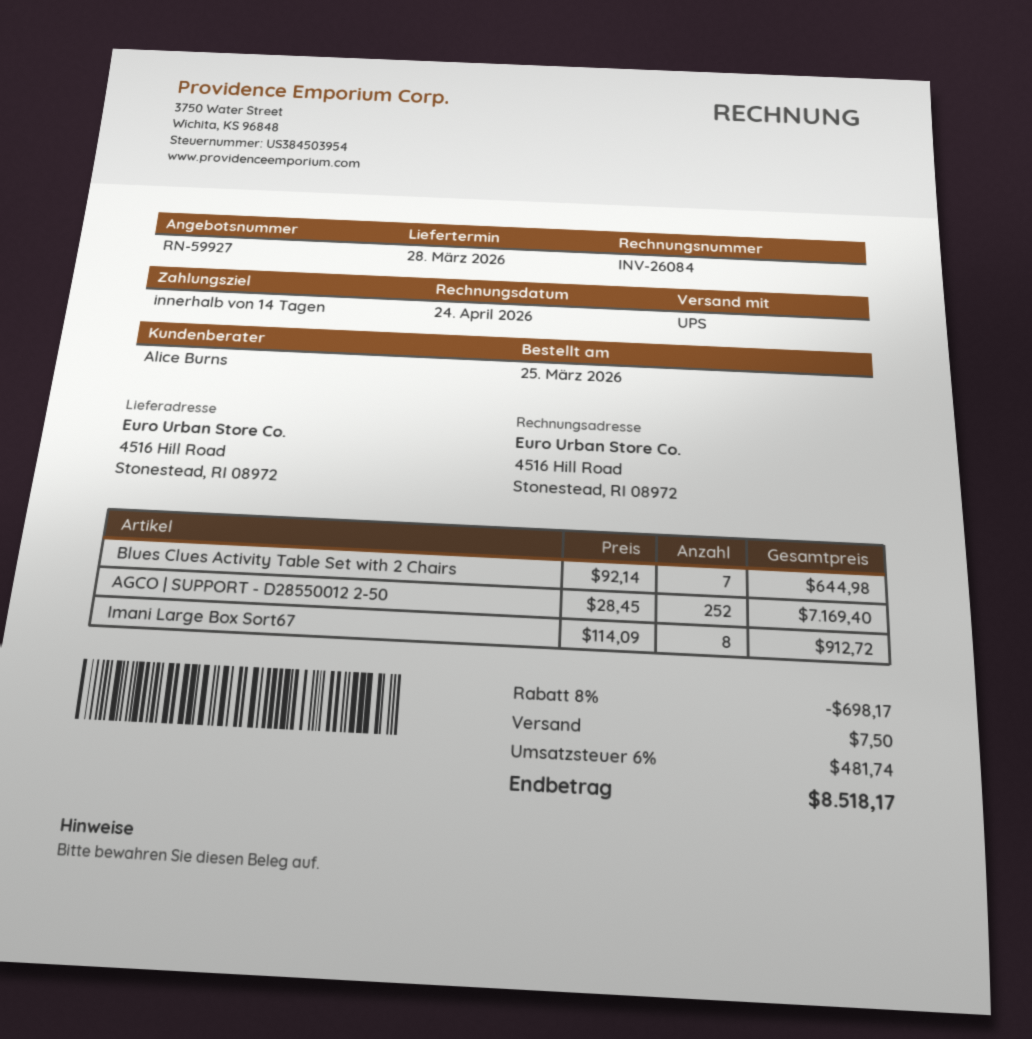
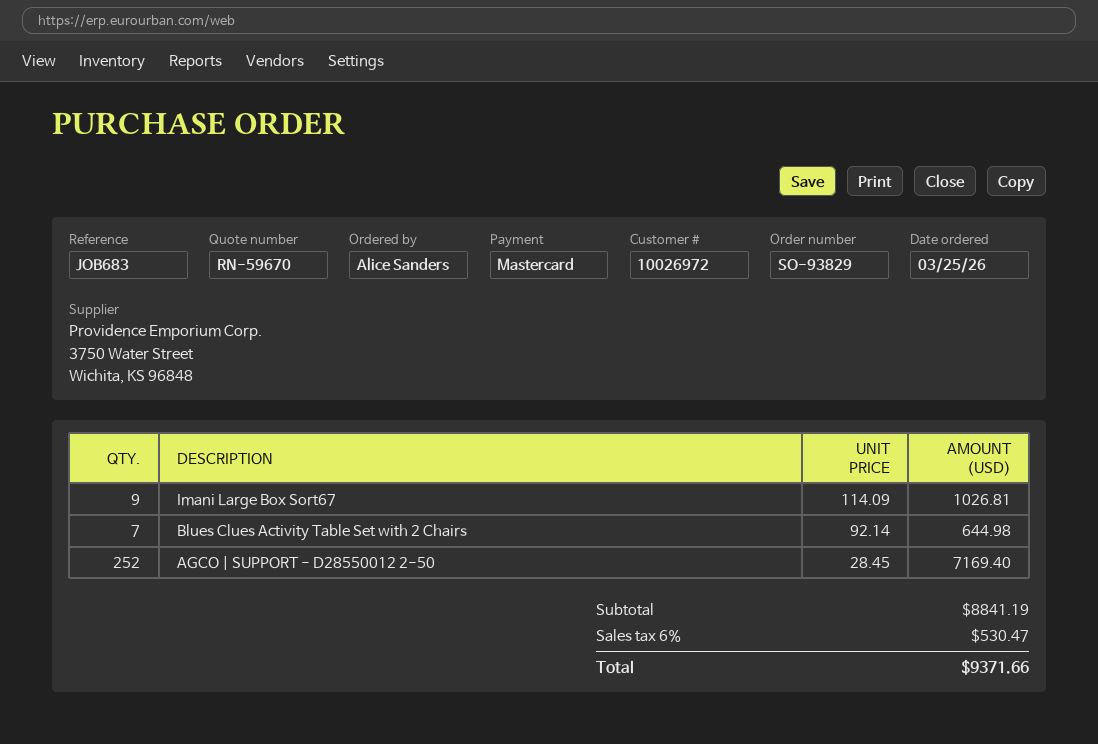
quote number: RN-59927 -> RN-59670
Imani Large Box Sort67: 8 x 114.09 = 912.72 -> 9 x 114.09 = 1026.81
discount: 8% = 698.17 -> none
shipping: 7.50 -> none
tax: 6% = 481.74 -> 6% = 530.47
total: 8518.17 -> 9371.66

